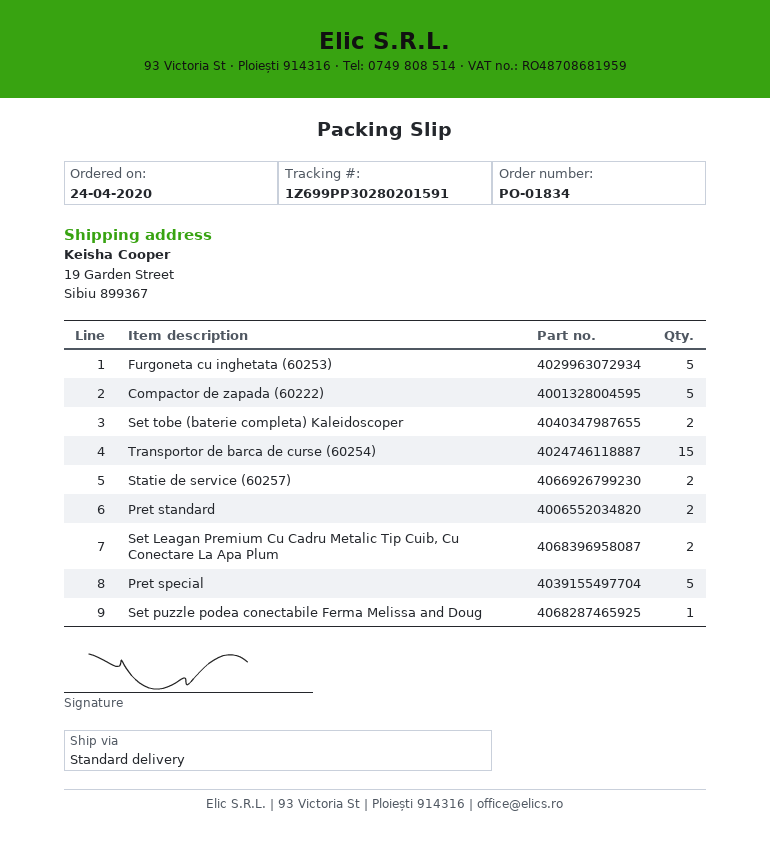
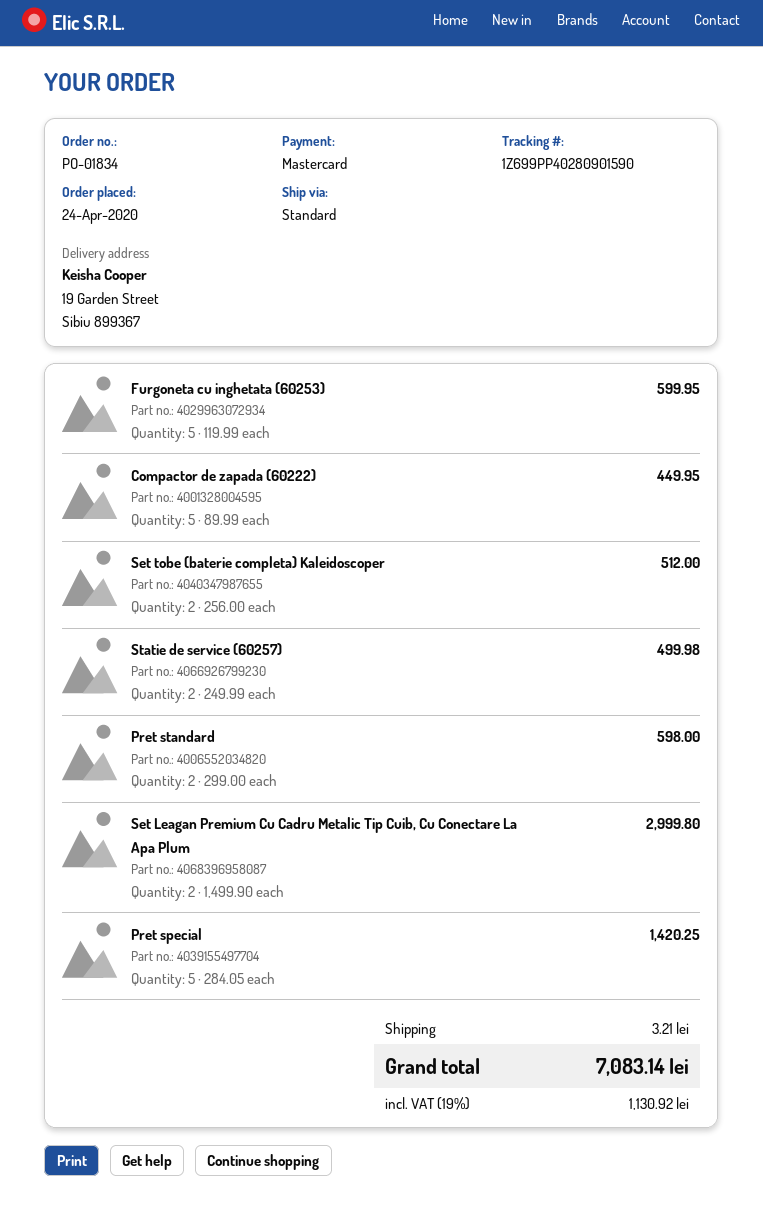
tracking number: 1Z699PP30280201591 -> 1Z699PP40280901590
Transportor de barca de curse (60254): 15 -> none
Set puzzle podea conectabile Ferma Melissa and Doug: 1 -> none

